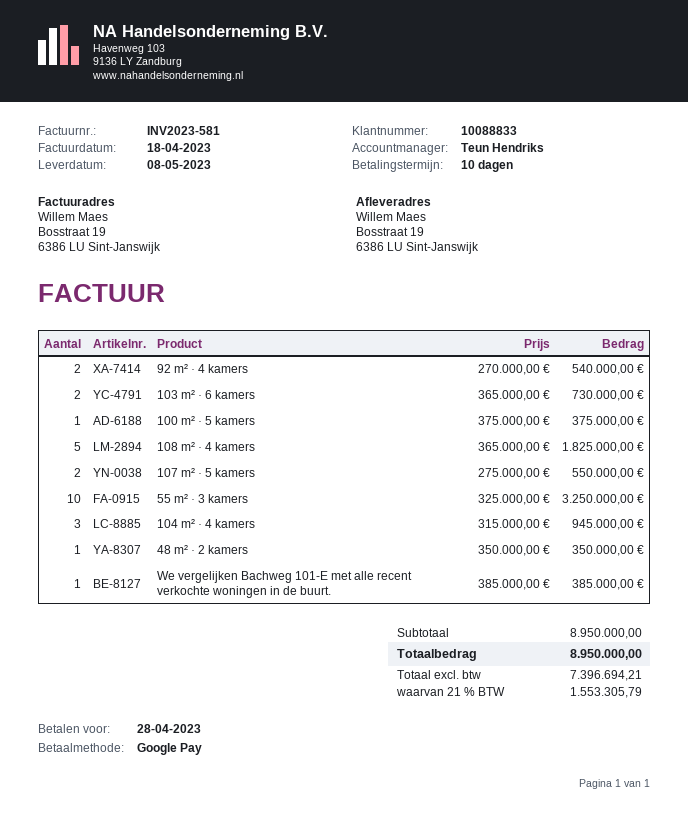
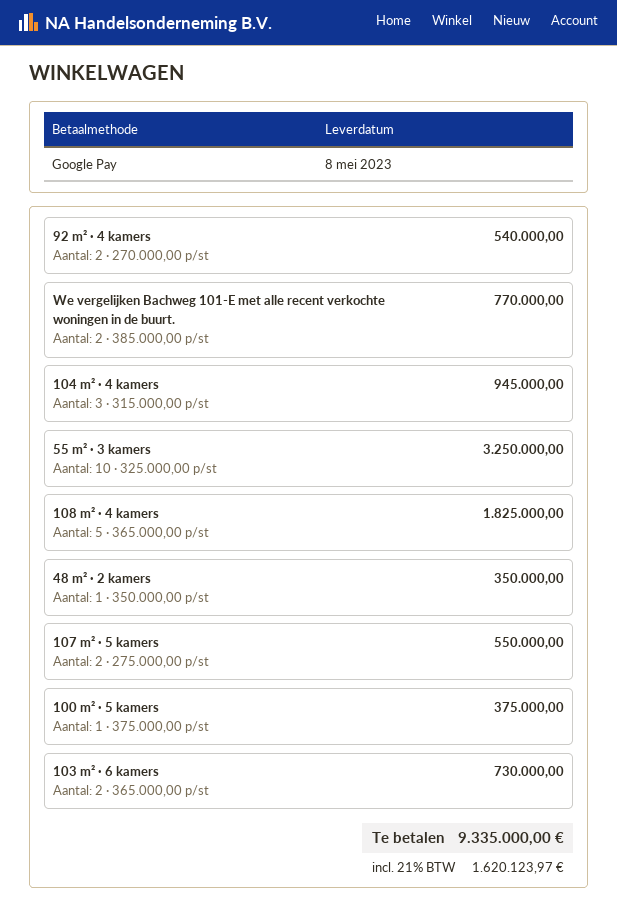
We vergelijken Bachweg 101-E met alle recent verkochte woningen in de buurt.: 1 x 385000.00 = 385000.00 -> 2 x 385000.00 = 770000.00
tax: 21% = 1553305.79 -> 21% = 1620123.97
total: 8950000.00 -> 9335000.00

